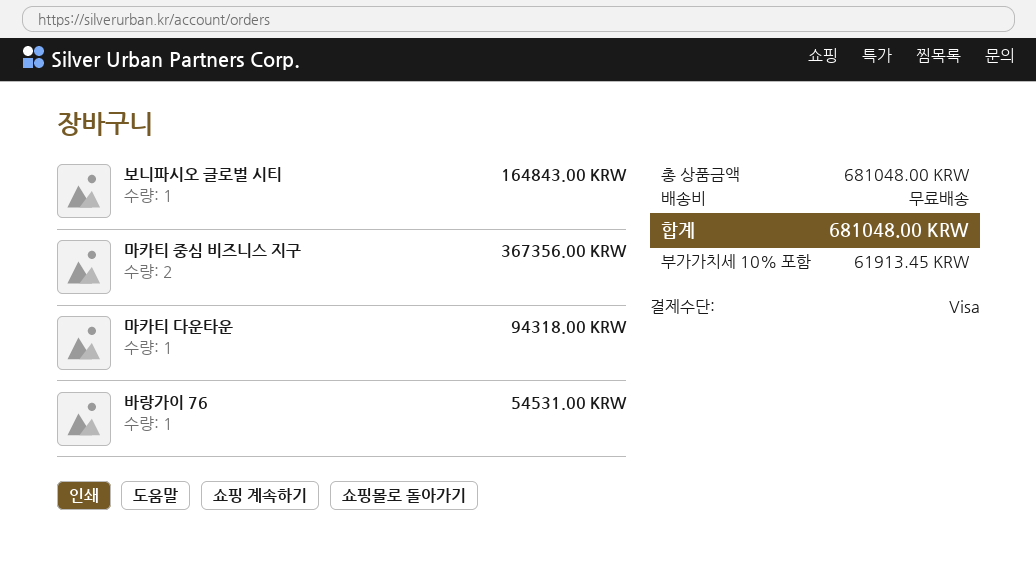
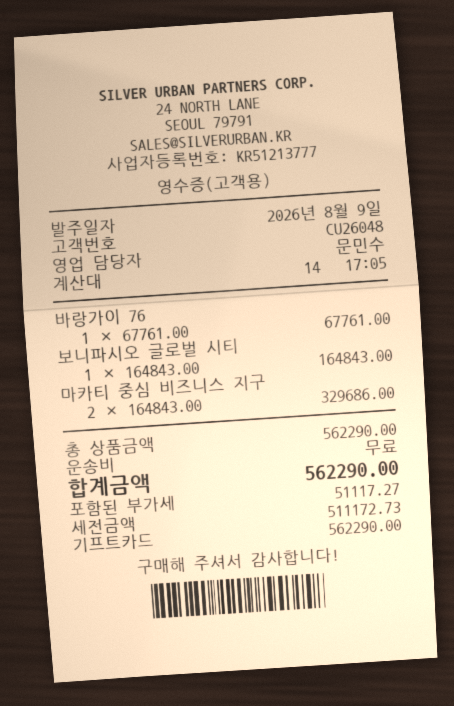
payment method: Visa -> gift card
마카티 중심 비즈니스 지구: 2 for 367356.00 -> 2 for 329686.00
마카티 다운타운: 1 for 94318.00 -> none
바랑가이 76: 1 for 54531.00 -> 1 for 67761.00
subtotal: 681048.00 -> 562290.00
tax: 61913.45 -> 51117.27
total: 681048.00 -> 562290.00

